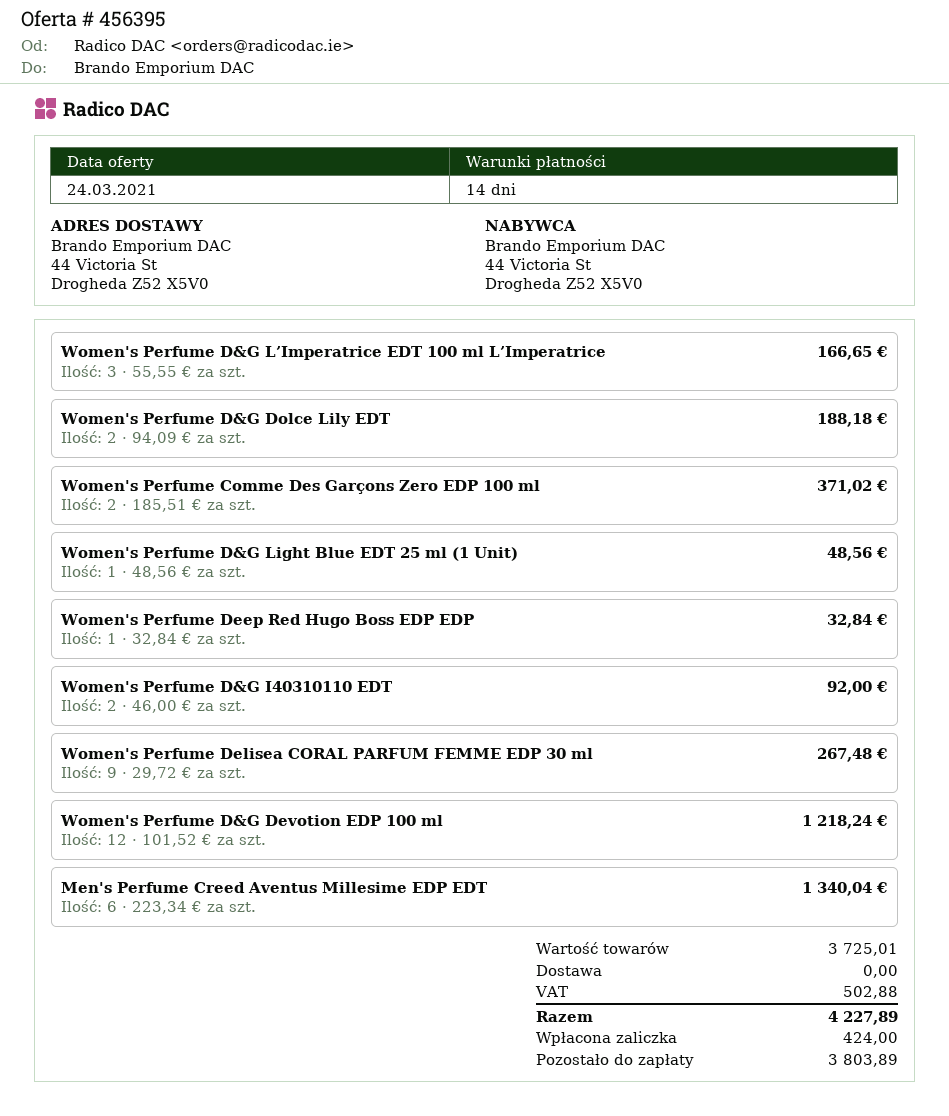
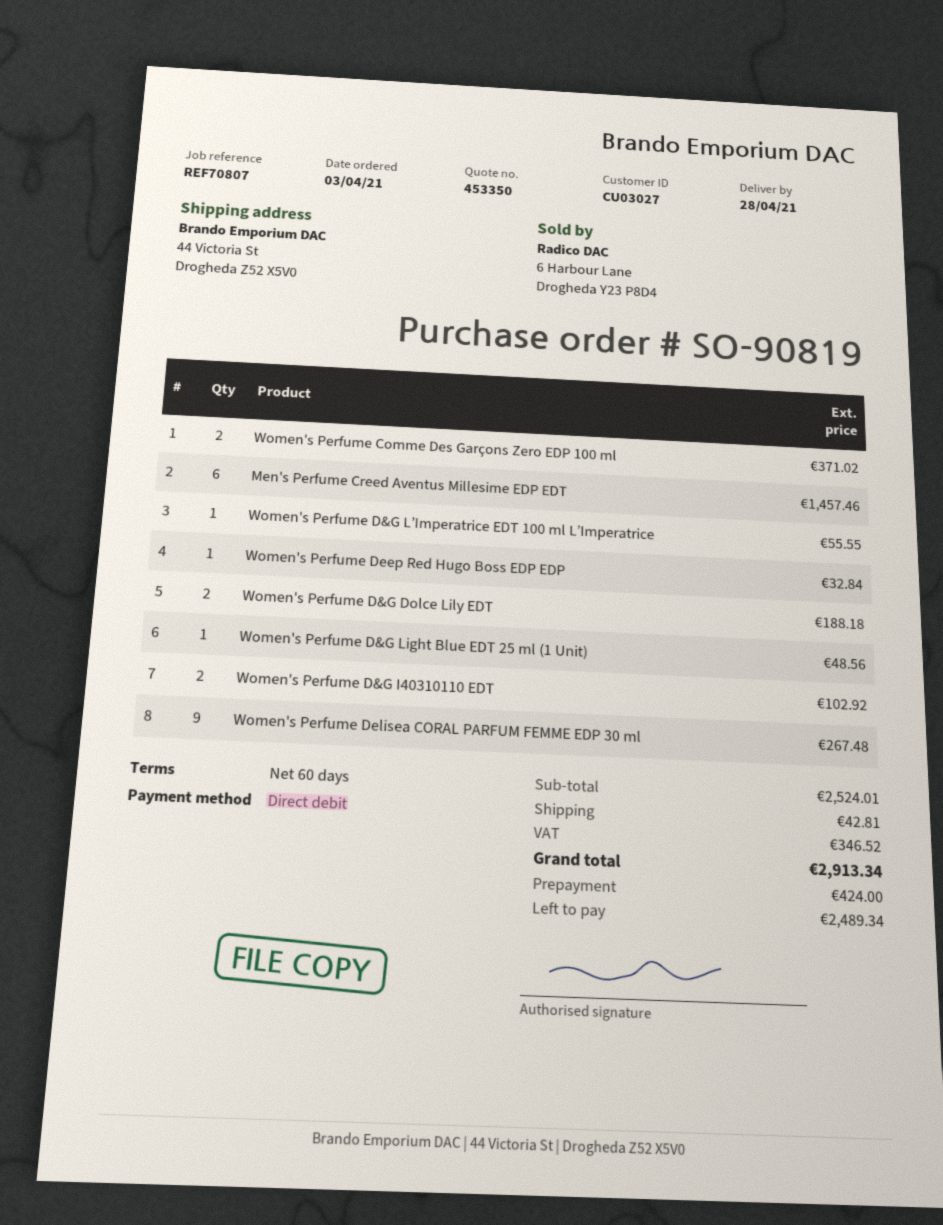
quote number: 456395 -> 453350
payment terms: 14 days -> 60 days
Women's Perfume D&G L’Imperatrice EDT 100 ml L’Imperatrice: 3 for 166.65 -> 1 for 55.55
Women's Perfume D&G I40310110 EDT: 2 for 92.00 -> 2 for 102.92
Women's Perfume D&G Devotion EDP 100 ml: 12 for 1218.24 -> none
Men's Perfume Creed Aventus Millesime EDP EDT: 6 for 1340.04 -> 6 for 1457.46
subtotal: 3725.01 -> 2524.01
shipping: 0.00 -> 42.81
tax: 502.88 -> 346.52
total: 4227.89 -> 2913.34
balance: 3803.89 -> 2489.34

